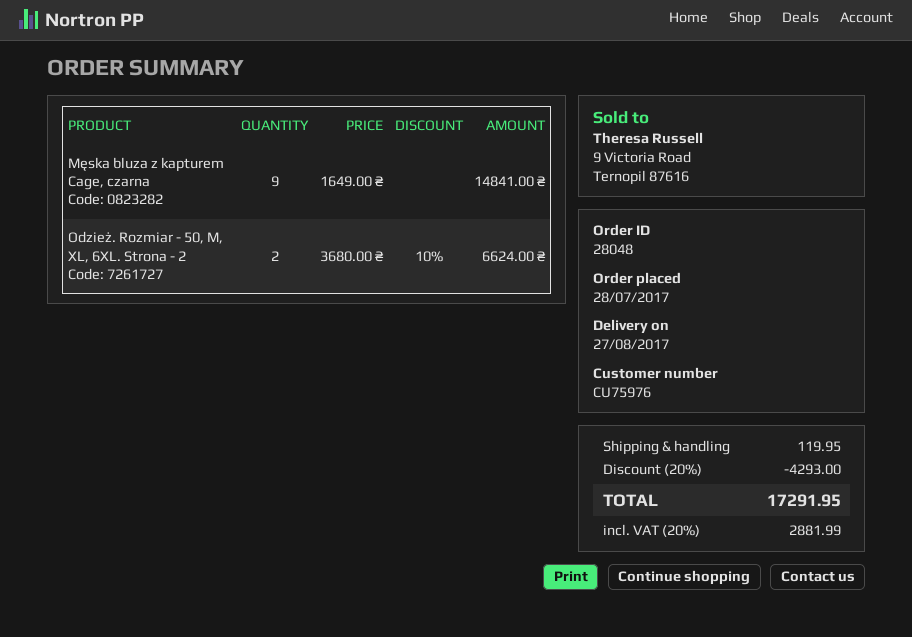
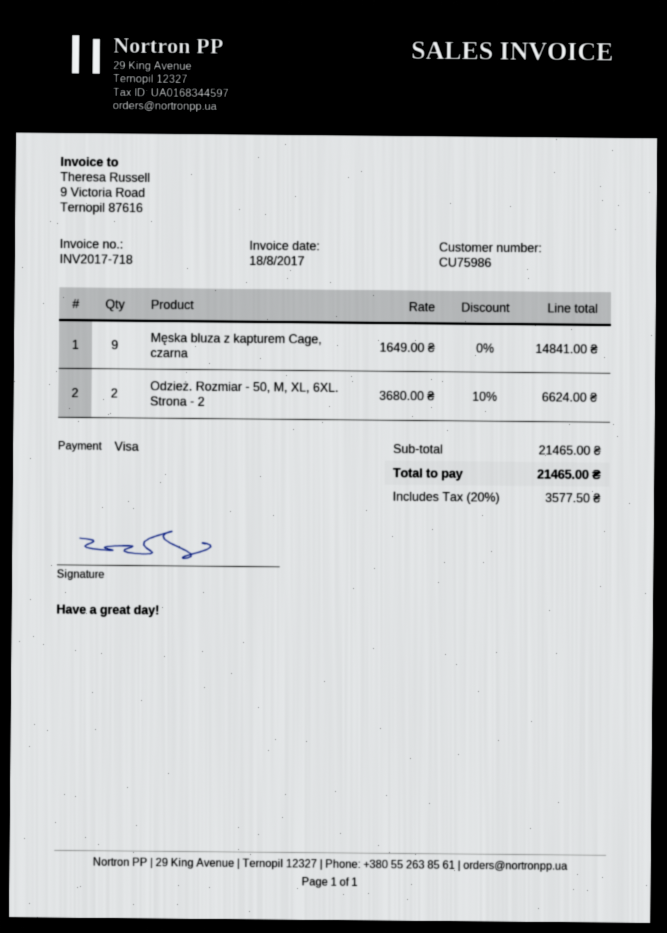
customer number: CU75976 -> CU75986
discount: 20% = 4293.00 -> none
shipping: 119.95 -> none
tax: 20% = 2881.99 -> 20% = 3577.50
total: 17291.95 -> 21465.00

